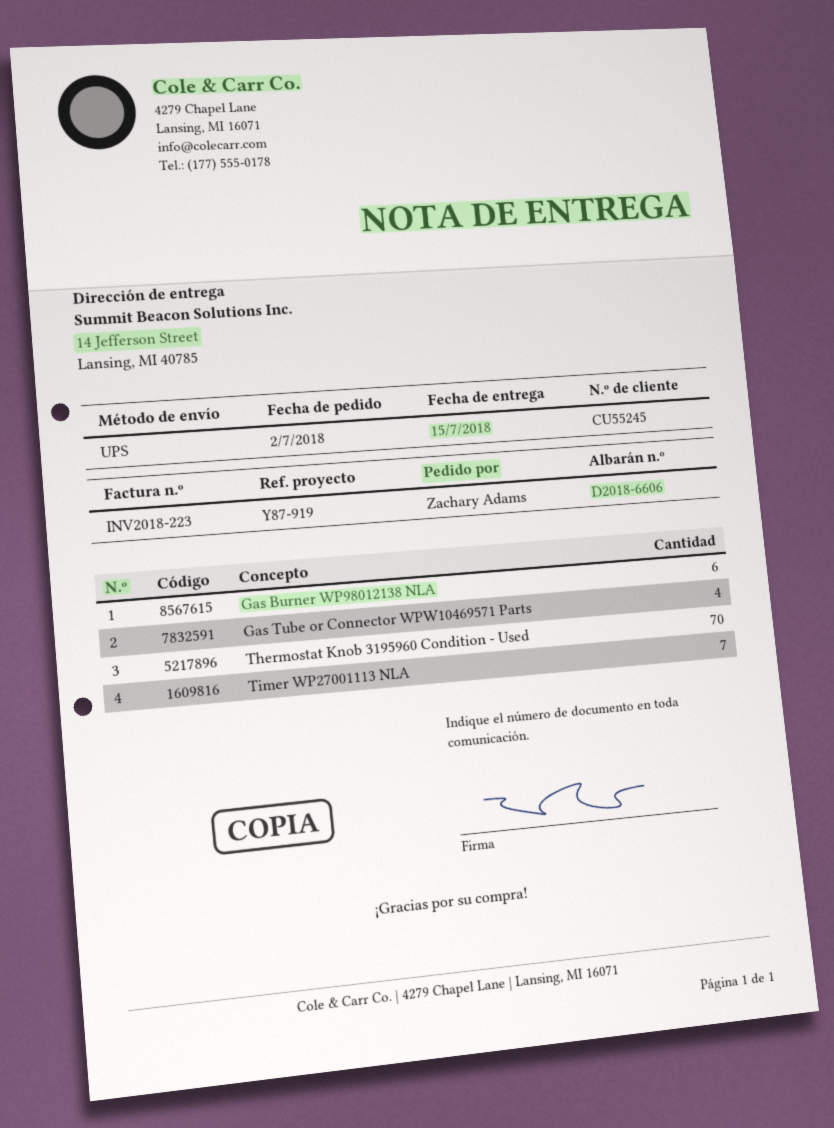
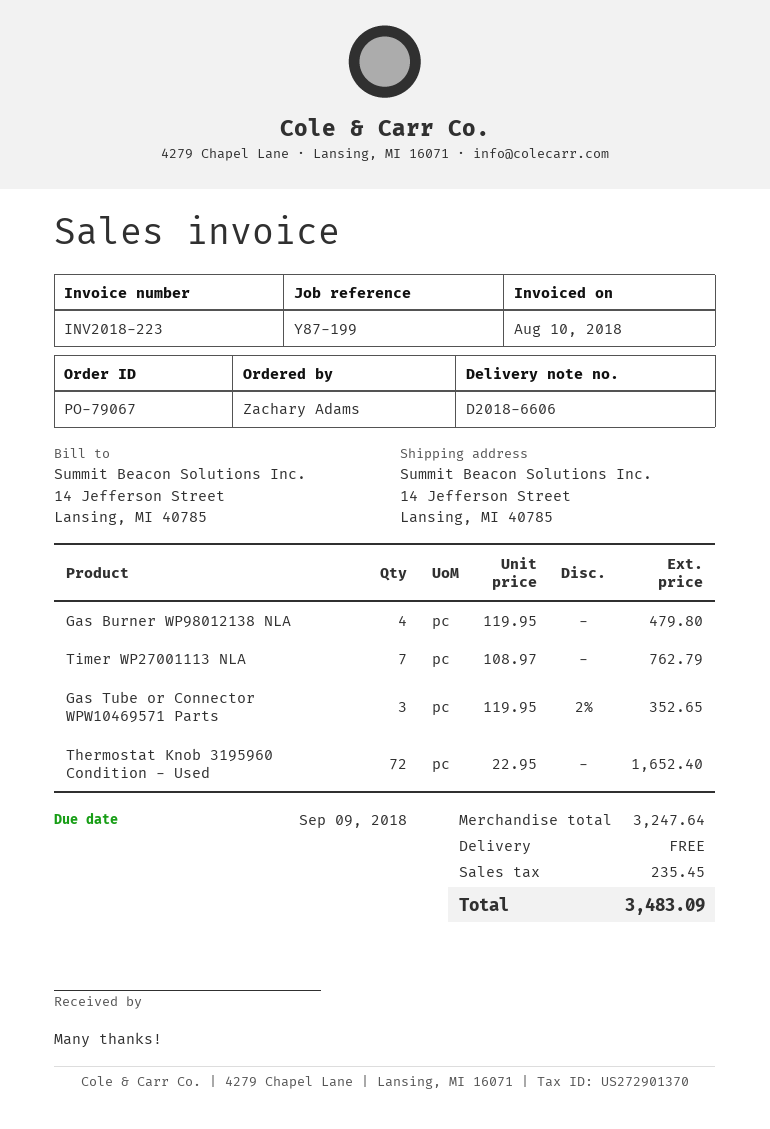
reference: Y87-919 -> Y87-199
Gas Burner WP98012138 NLA: 6 -> 4
Gas Tube or Connector WPW10469571 Parts: 4 -> 3
Thermostat Knob 3195960 Condition - Used: 70 -> 72

